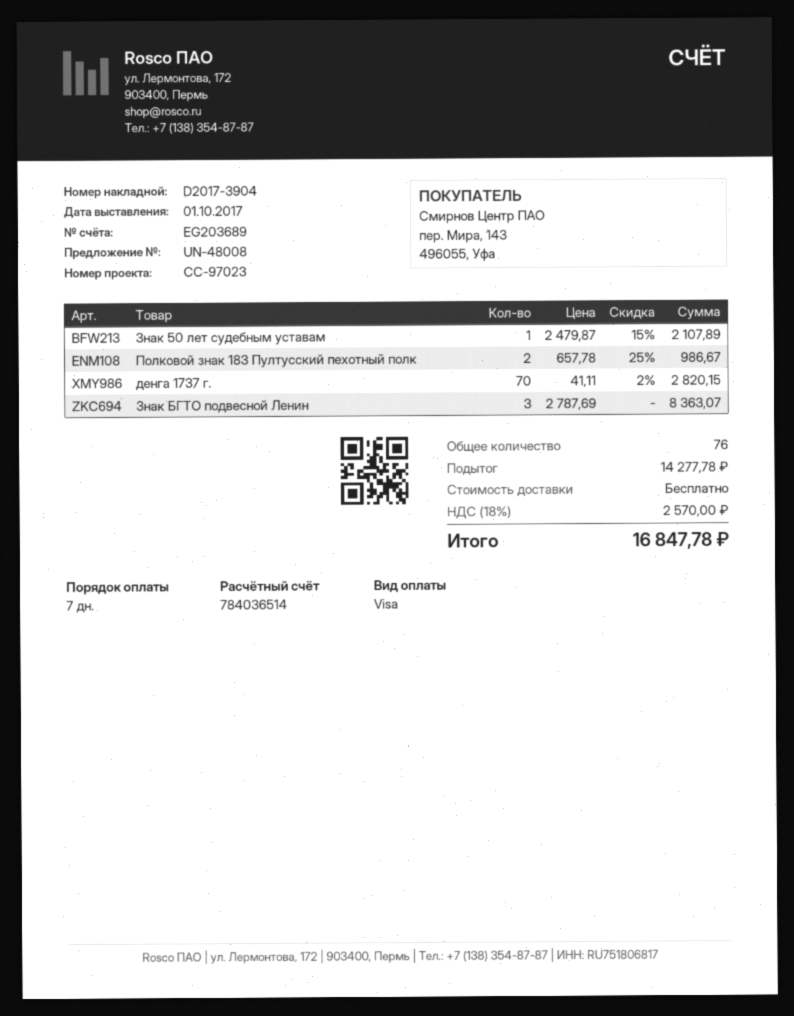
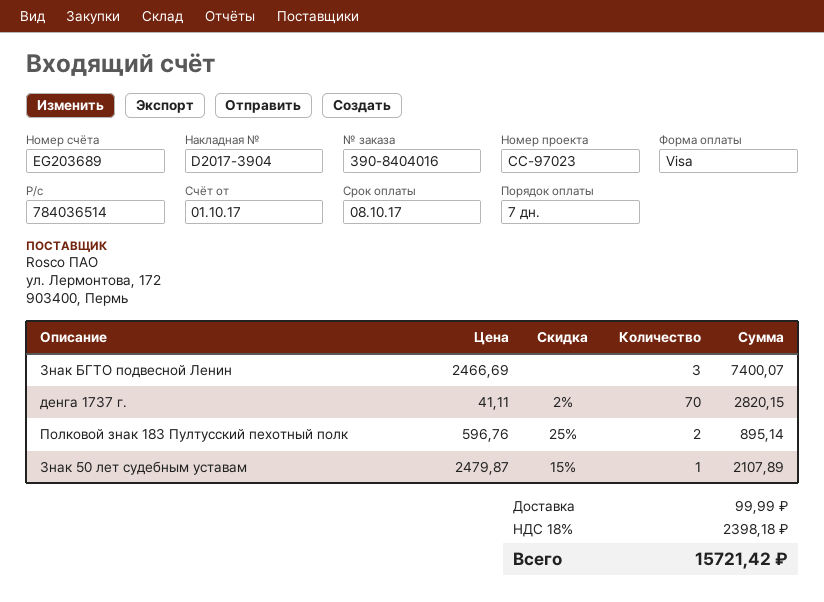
Полковой знак 183 Пултусский пехотный полк: 2 x 657.78 - 25% = 986.67 -> 2 x 596.76 - 25% = 895.14
Знак БГТО подвесной Ленин: 3 x 2787.69 = 8363.07 -> 3 x 2466.69 = 7400.07
shipping: 0.00 -> 99.99
tax: 18% = 2570.00 -> 18% = 2398.18
total: 16847.78 -> 15721.42

